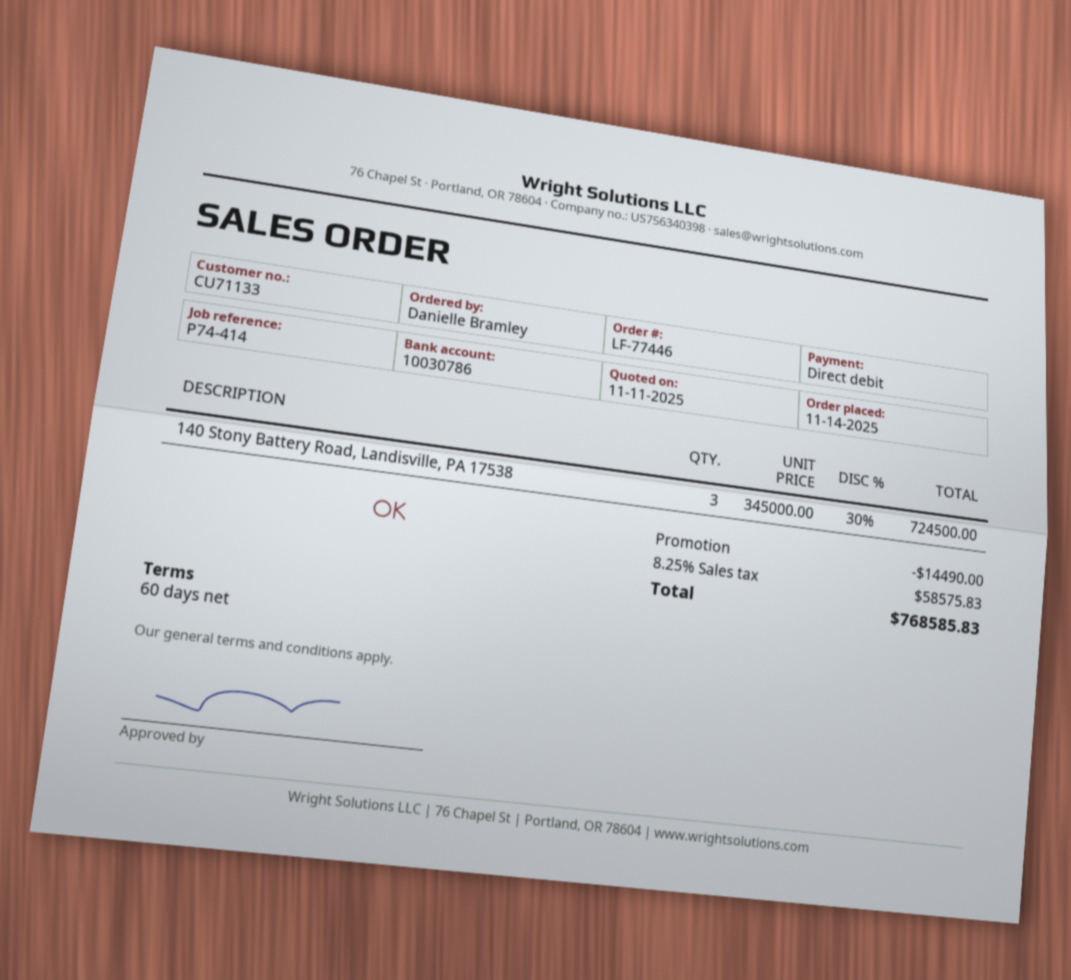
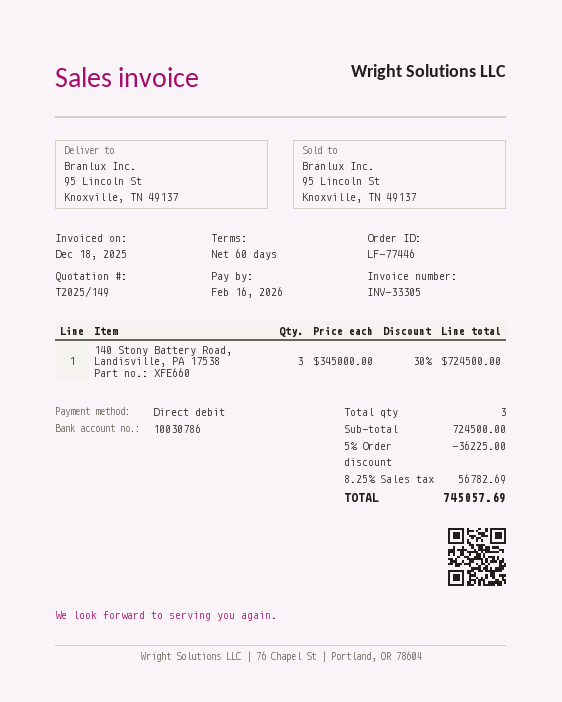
discount: 14490.00 -> 36225.00
tax: 8.25% = 58575.83 -> 8.25% = 56782.69
total: 768585.83 -> 745057.69

